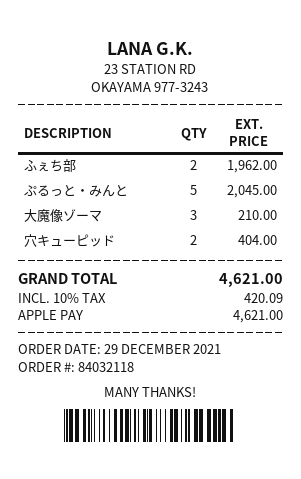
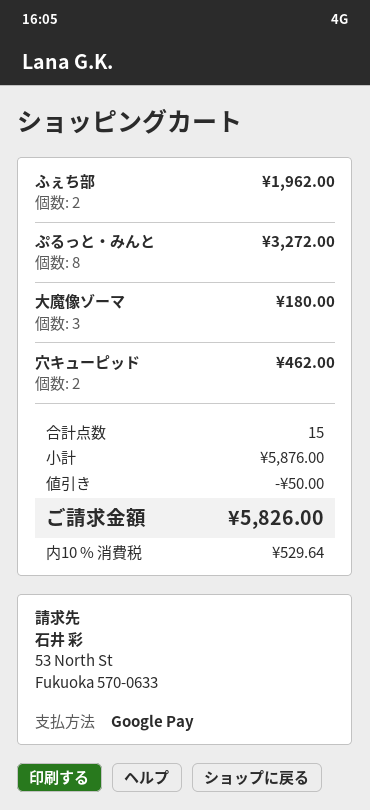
payment method: Apple Pay -> Google Pay
ぷるっと・みんと: 5 for 2045.00 -> 8 for 3272.00
大魔像ゾーマ: 3 for 210.00 -> 3 for 180.00
穴キューピッド: 2 for 404.00 -> 2 for 462.00
discount: none -> 50.00
tax: 10% = 420.09 -> 10% = 529.64
total: 4621.00 -> 5826.00

